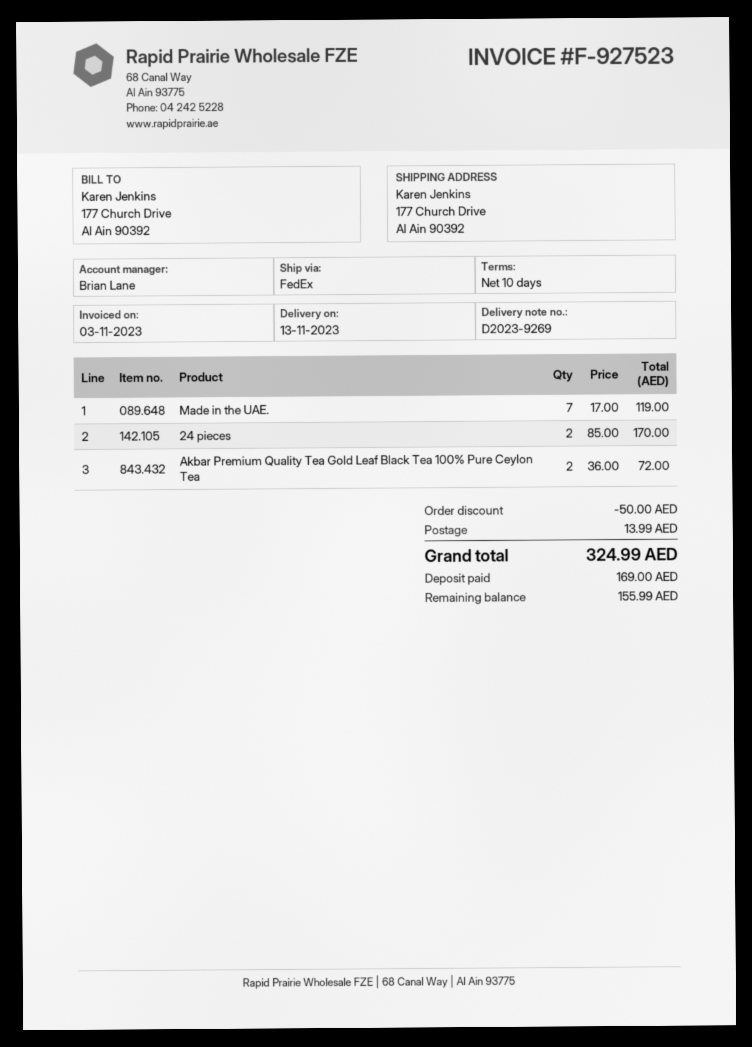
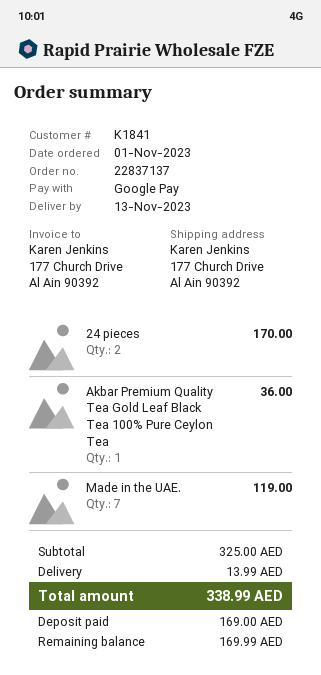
Akbar Premium Quality Tea Gold Leaf Black Tea 100% Pure Ceylon Tea: 2 for 72.00 -> 1 for 36.00
discount: 50.00 -> none
total: 324.99 -> 338.99
balance: 155.99 -> 169.99

